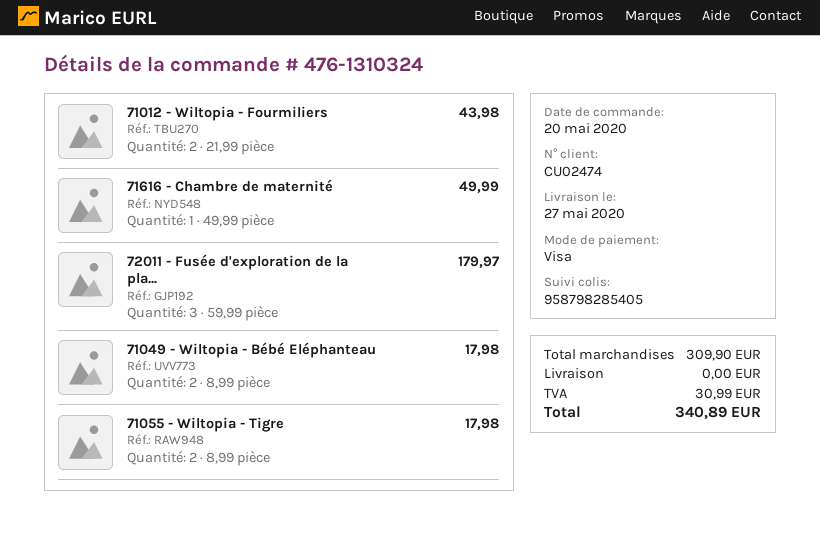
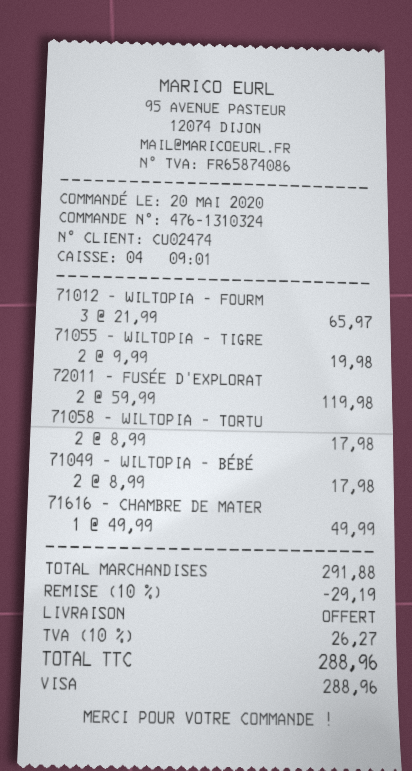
71012 - Wiltopia - Fourmiliers: 2 x 21.99 = 43.98 -> 3 x 21.99 = 65.97
72011 - Fusée d'exploration de la pla...: 3 x 59.99 = 179.97 -> 2 x 59.99 = 119.98
71055 - Wiltopia - Tigre: 2 x 8.99 = 17.98 -> 2 x 9.99 = 19.98
71058 - WILTOPIA - TORTU: none -> 2 x 8.99 = 17.98
subtotal: 309.90 -> 291.88
discount: none -> 10% = 29.19
tax: 30.99 -> 26.27
total: 340.89 -> 288.96

